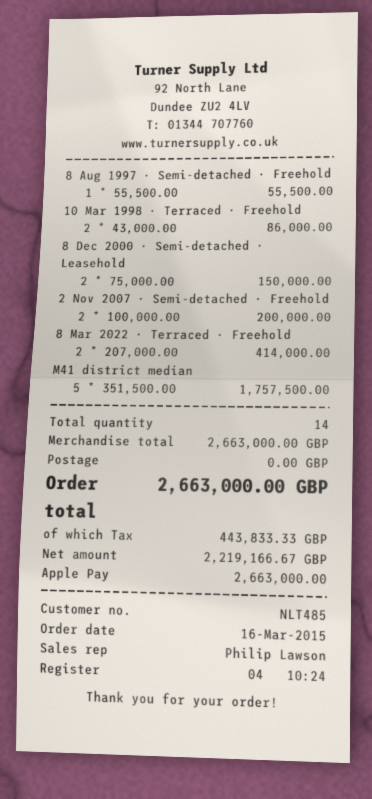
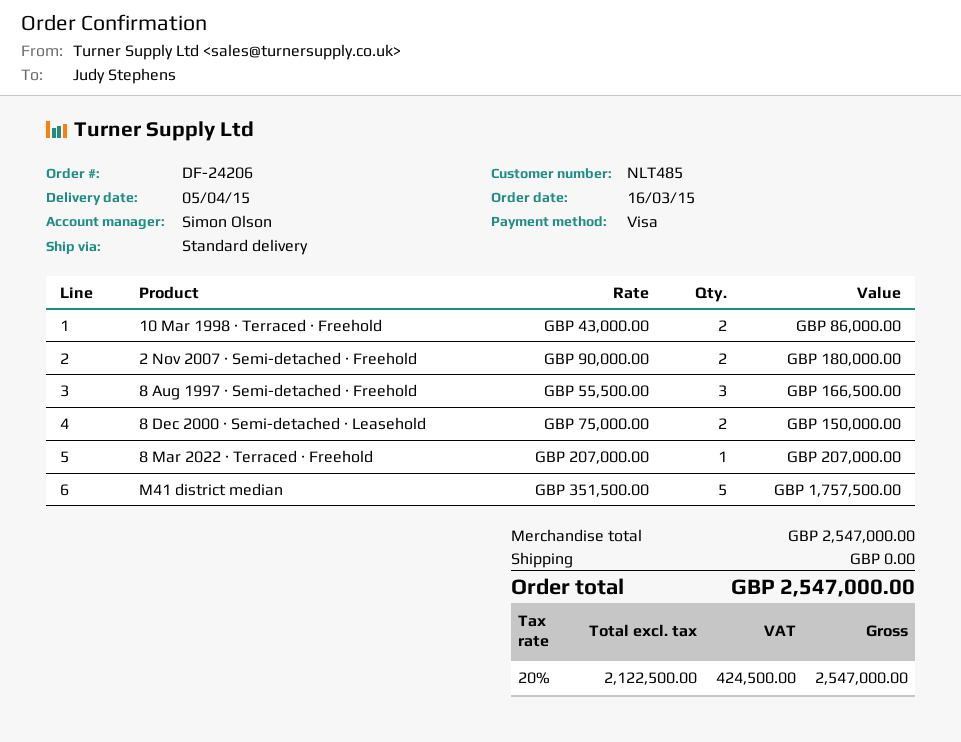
sales rep: Philip Lawson -> Simon Olson
payment method: Apple Pay -> Visa
8 Aug 1997 · Semi-detached · Freehold: 1 x 55500.00 = 55500.00 -> 3 x 55500.00 = 166500.00
2 Nov 2007 · Semi-detached · Freehold: 2 x 100000.00 = 200000.00 -> 2 x 90000.00 = 180000.00
8 Mar 2022 · Terraced · Freehold: 2 x 207000.00 = 414000.00 -> 1 x 207000.00 = 207000.00
subtotal: 2663000.00 -> 2547000.00
net: 2219166.67 -> 2122500.00
tax: 443833.33 -> 424500.00
total: 2663000.00 -> 2547000.00

